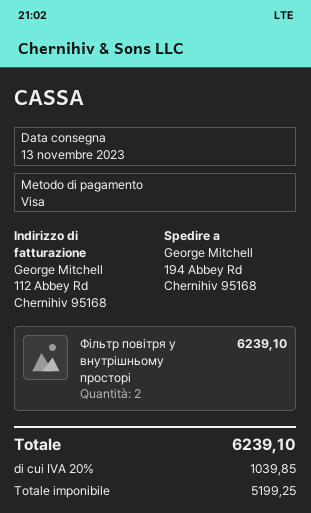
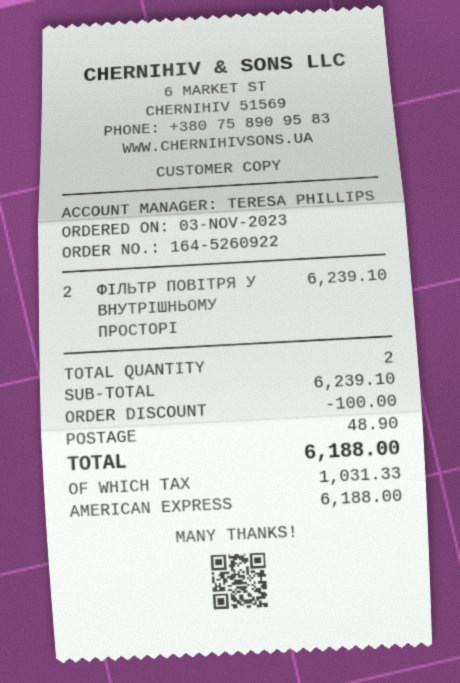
payment method: Visa -> American Express
discount: none -> 100.00
shipping: none -> 48.90
tax: 1039.85 -> 1031.33
total: 6239.10 -> 6188.00

